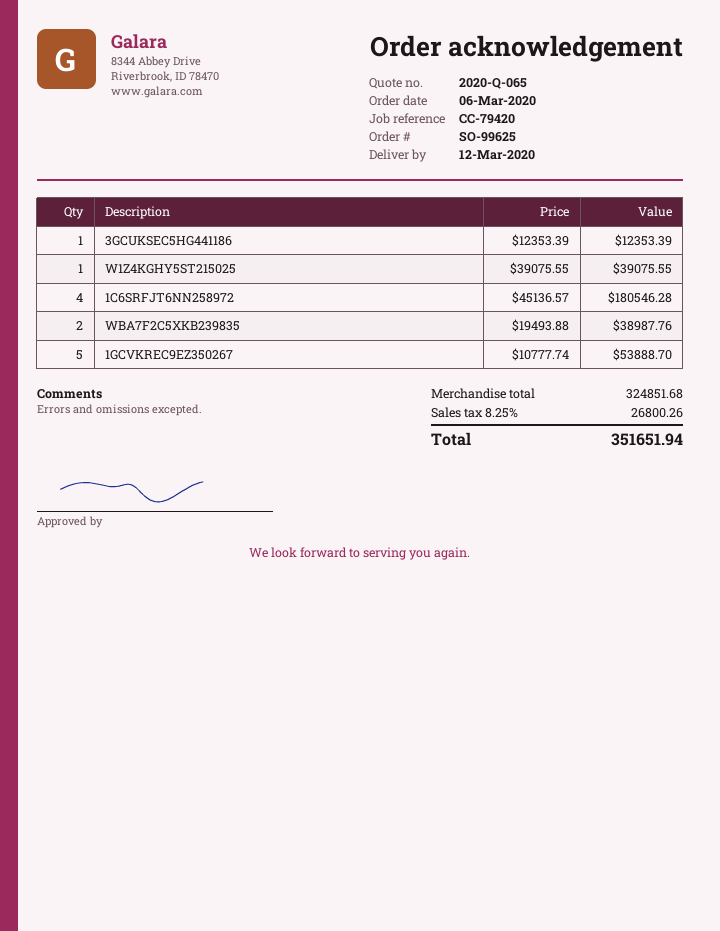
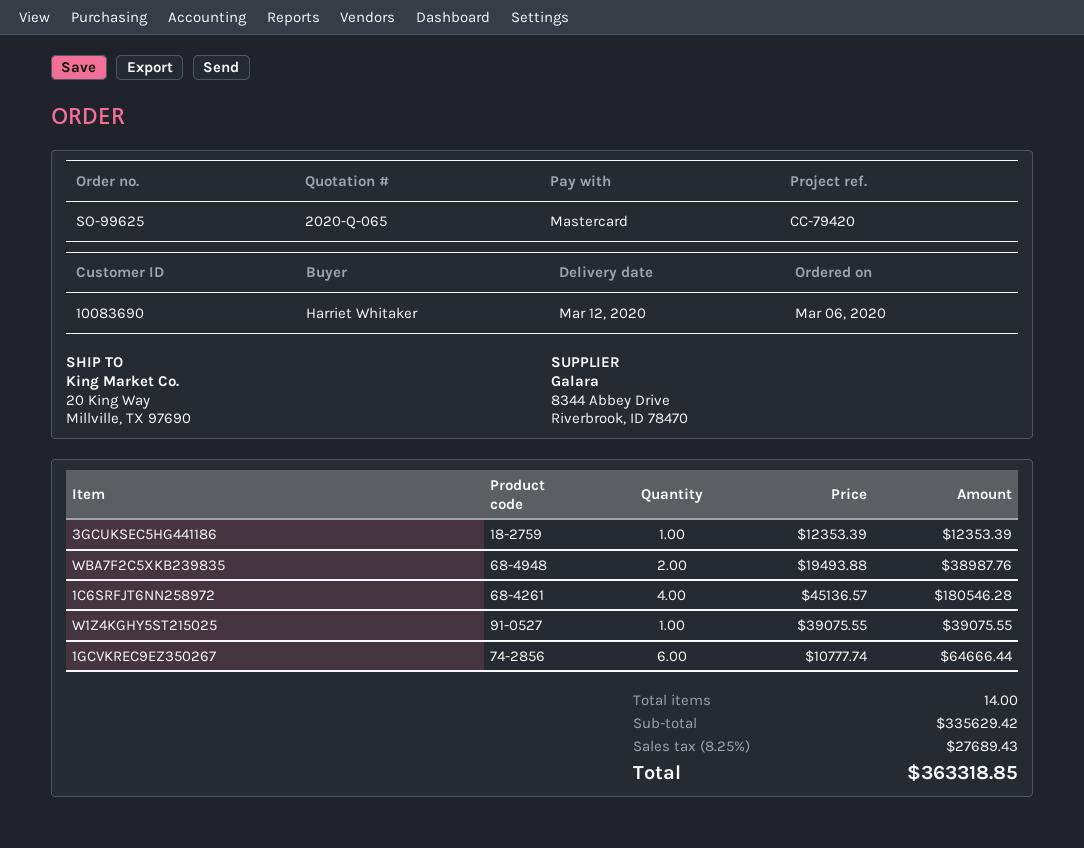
1GCVKREC9EZ350267: 5 x 10777.74 = 53888.70 -> 6 x 10777.74 = 64666.44
subtotal: 324851.68 -> 335629.42
tax: 8.25% = 26800.26 -> 8.25% = 27689.43
total: 351651.94 -> 363318.85

